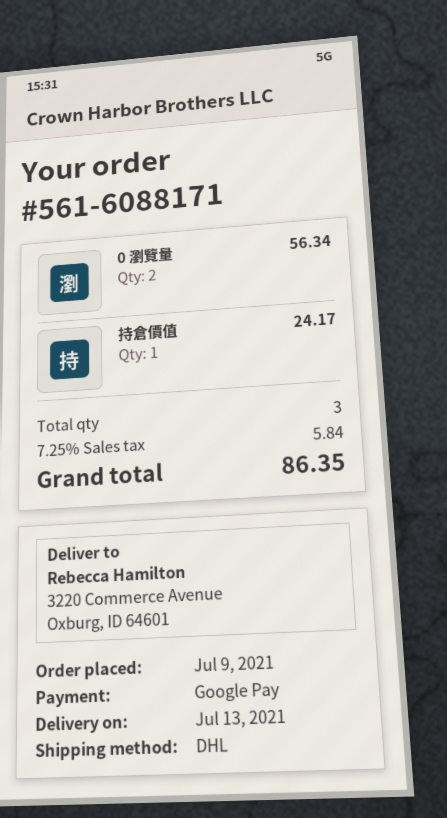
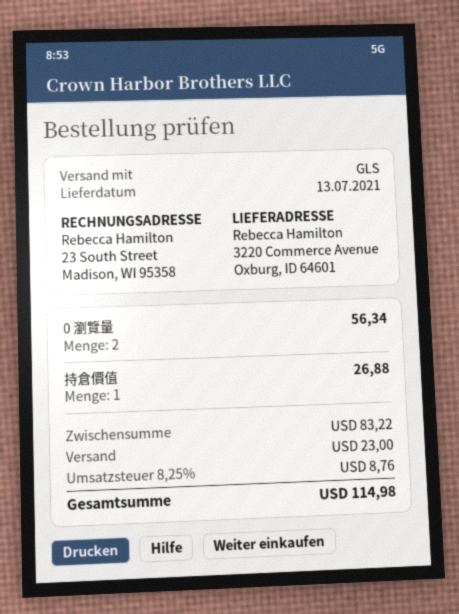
shipping method: DHL -> GLS
持倉價值: 1 for 24.17 -> 1 for 26.88
shipping: none -> 23.00
tax: 7.25% = 5.84 -> 8.25% = 8.76
total: 86.35 -> 114.98

